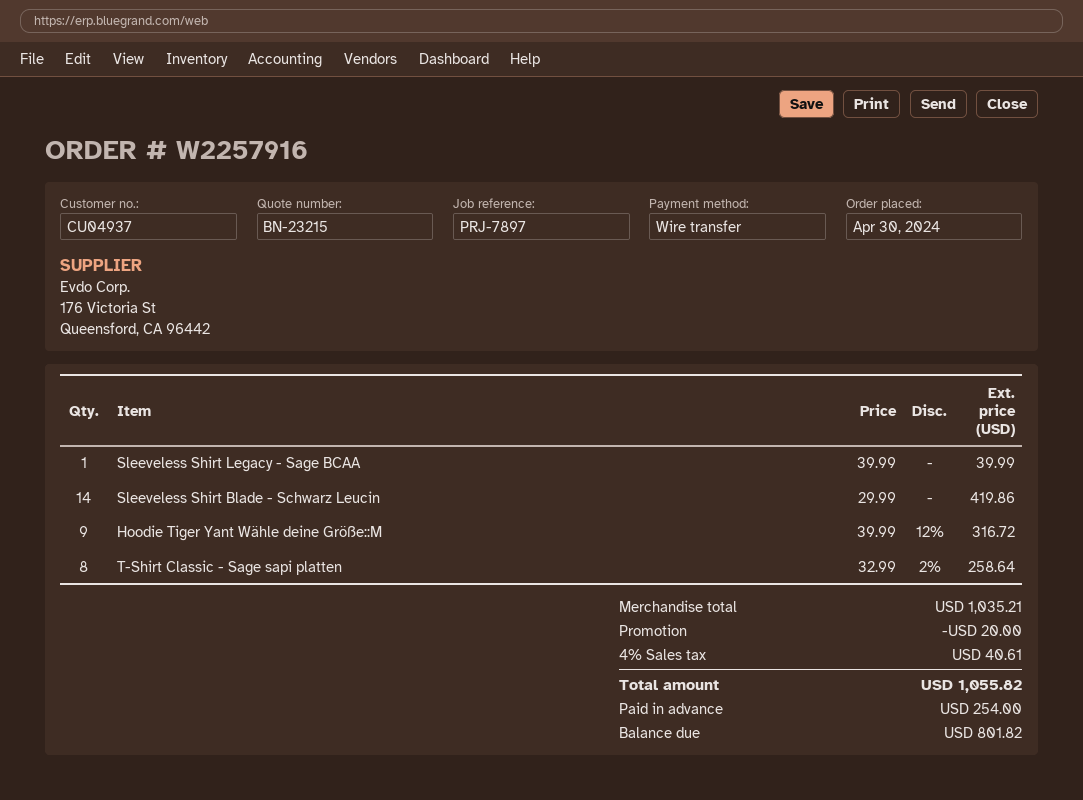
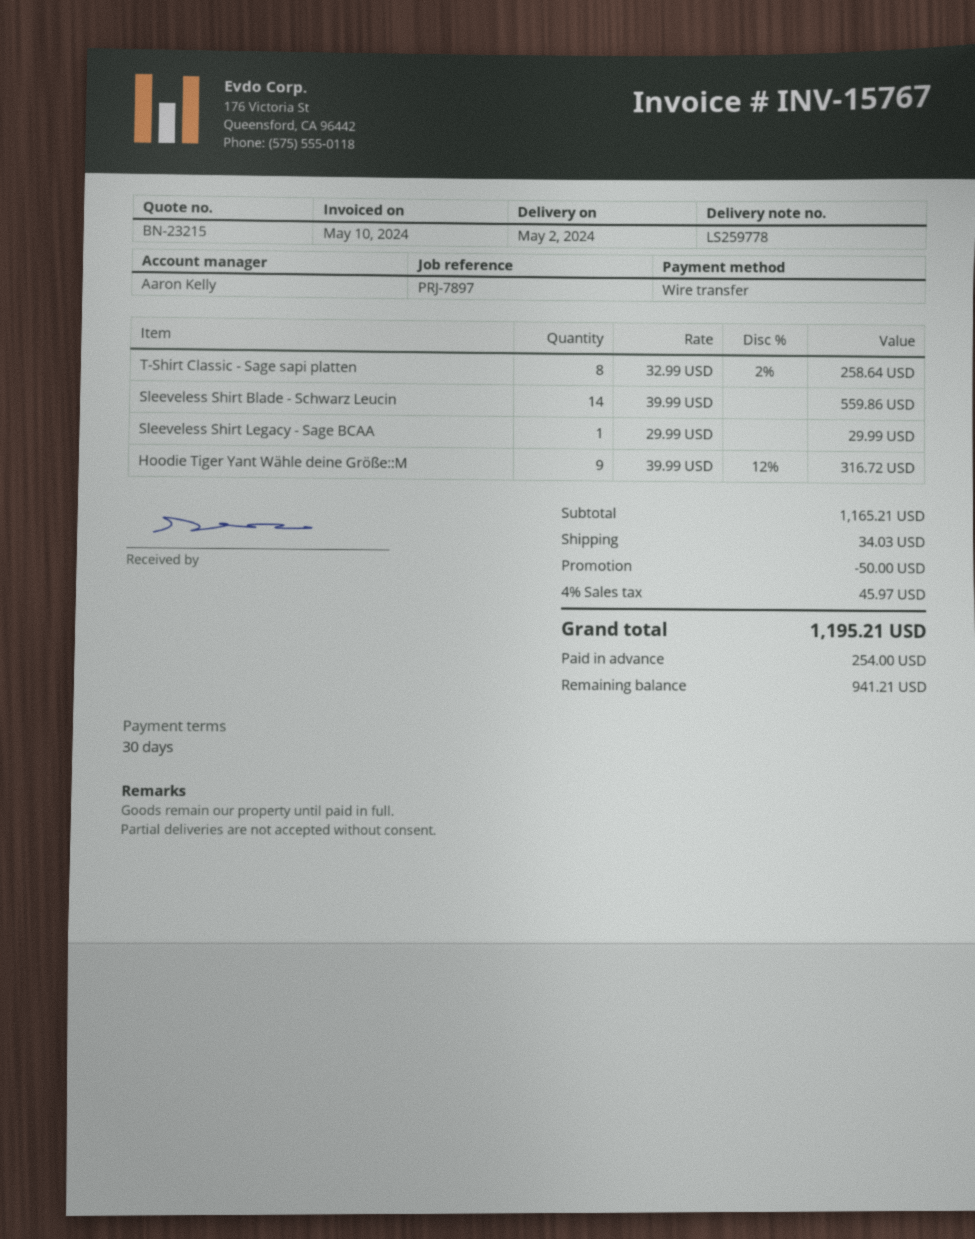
Sleeveless Shirt Legacy - Sage BCAA: 1 x 39.99 = 39.99 -> 1 x 29.99 = 29.99
Sleeveless Shirt Blade - Schwarz Leucin: 14 x 29.99 = 419.86 -> 14 x 39.99 = 559.86
subtotal: 1035.21 -> 1165.21
discount: 20.00 -> 50.00
shipping: none -> 34.03
tax: 4% = 40.61 -> 4% = 45.97
total: 1055.82 -> 1195.21
balance: 801.82 -> 941.21

